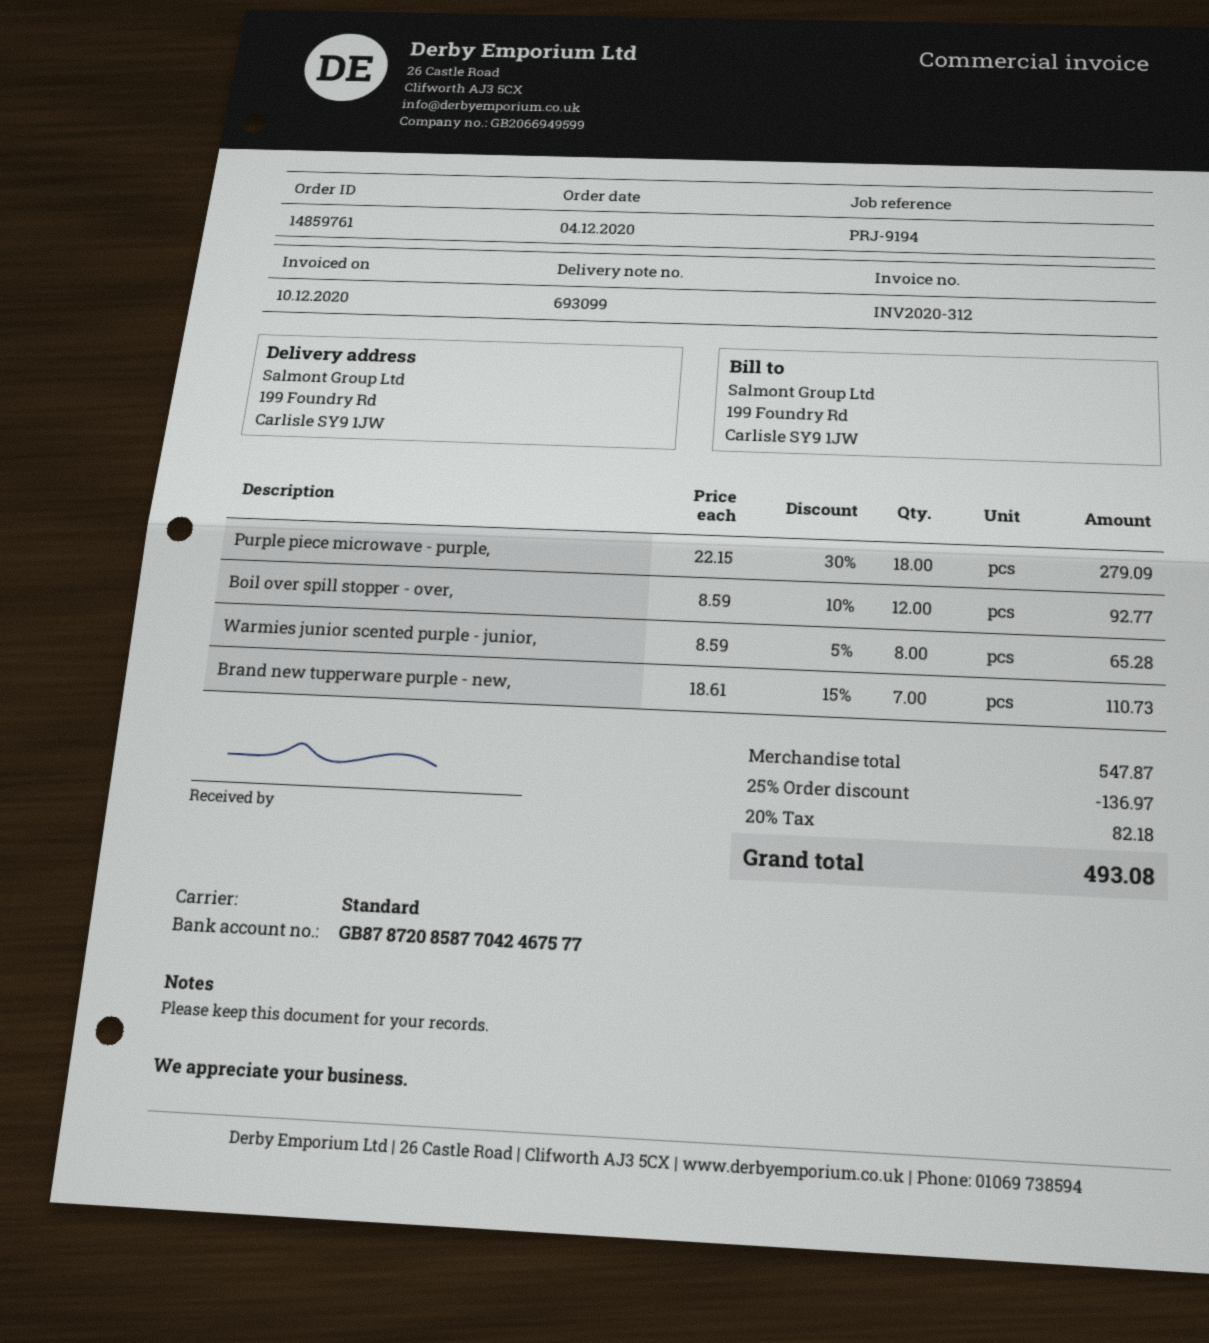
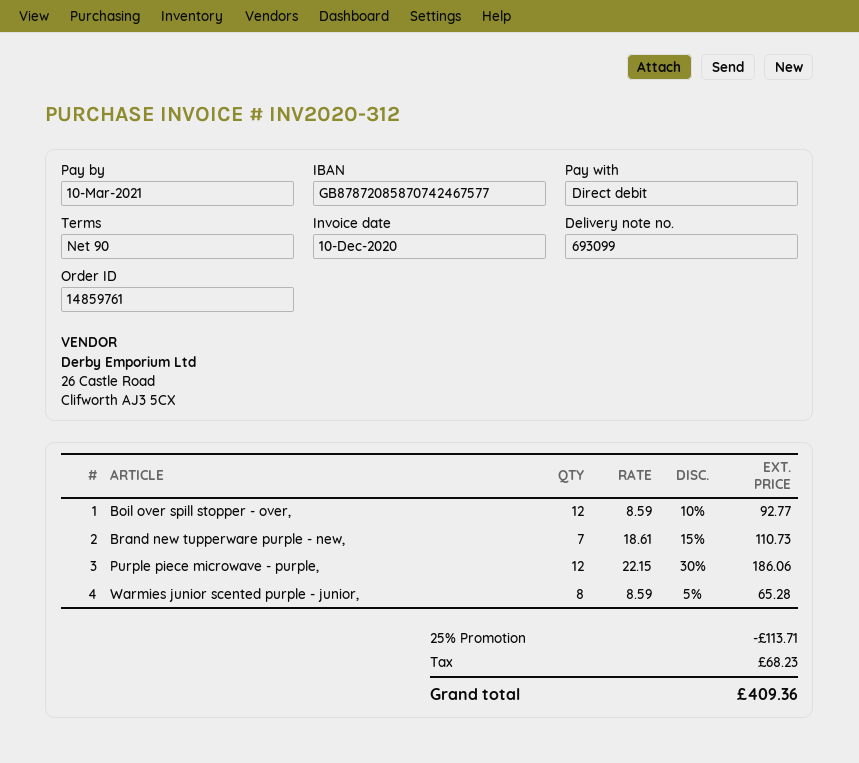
bank account: GB87872085877042467577 -> GB87872085870742467577
Purple piece microwave - purple,: 18 x 22.15 - 30% = 279.09 -> 12 x 22.15 - 30% = 186.06
discount: 25% = 136.97 -> 25% = 113.71
tax: 82.18 -> 68.23
total: 493.08 -> 409.36

